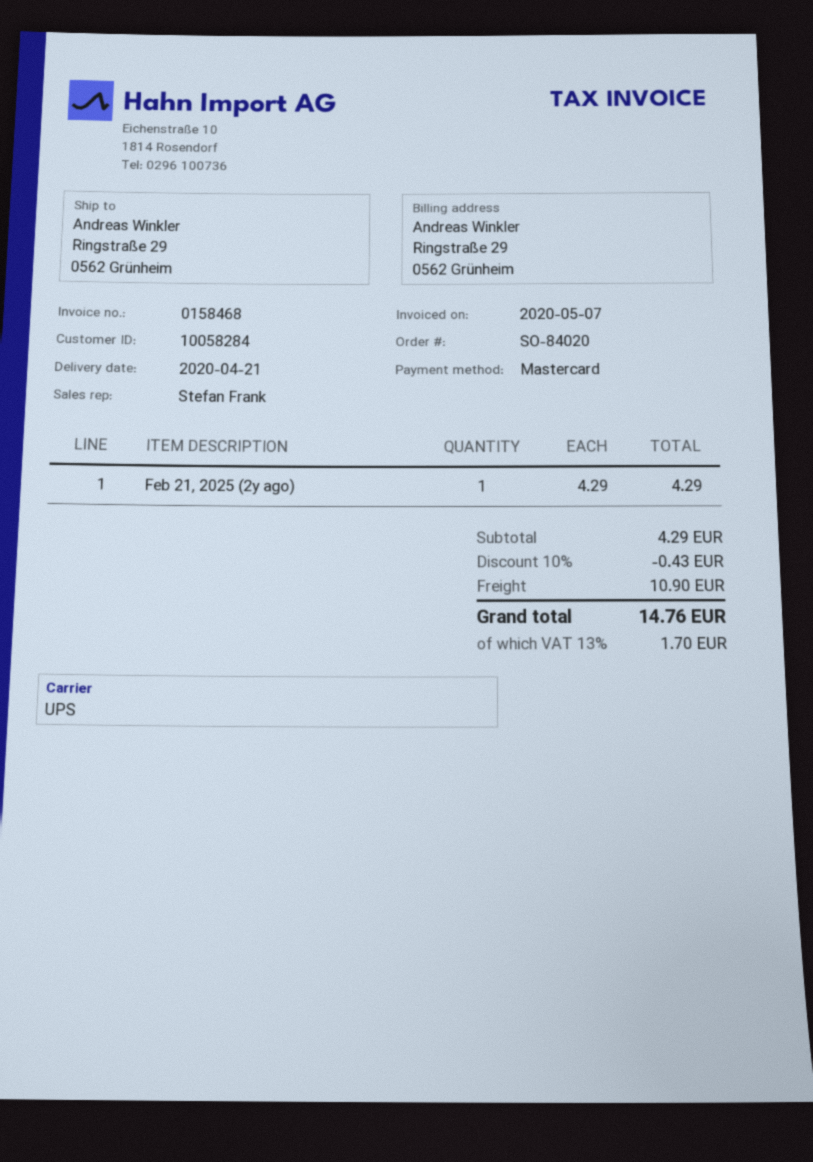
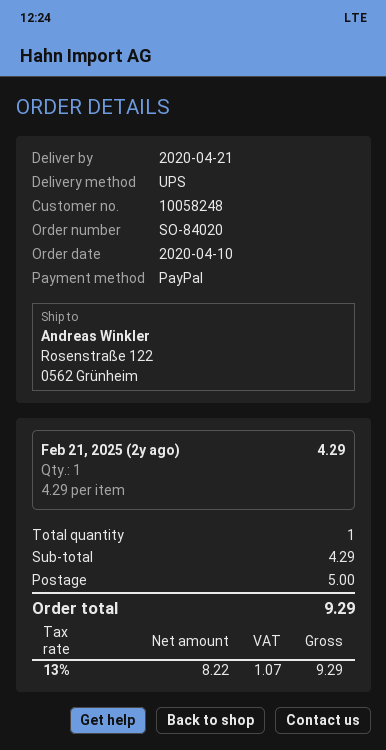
customer number: 10058284 -> 10058248
payment method: Mastercard -> PayPal
ship to: Ringstraße 29, 0562 Grünheim -> Rosenstraße 122, 0562 Grünheim
discount: 10% = 0.43 -> none
shipping: 10.90 -> 5.00
tax: 13% = 1.70 -> 13% = 1.07
total: 14.76 -> 9.29

